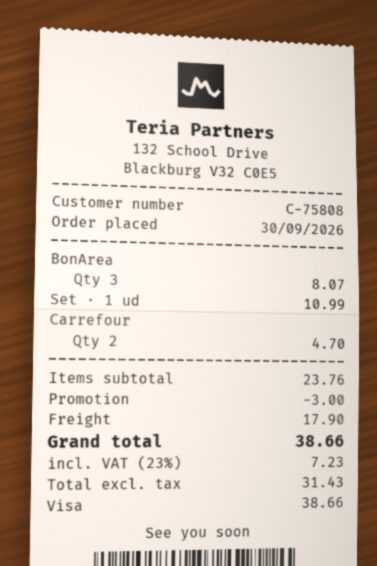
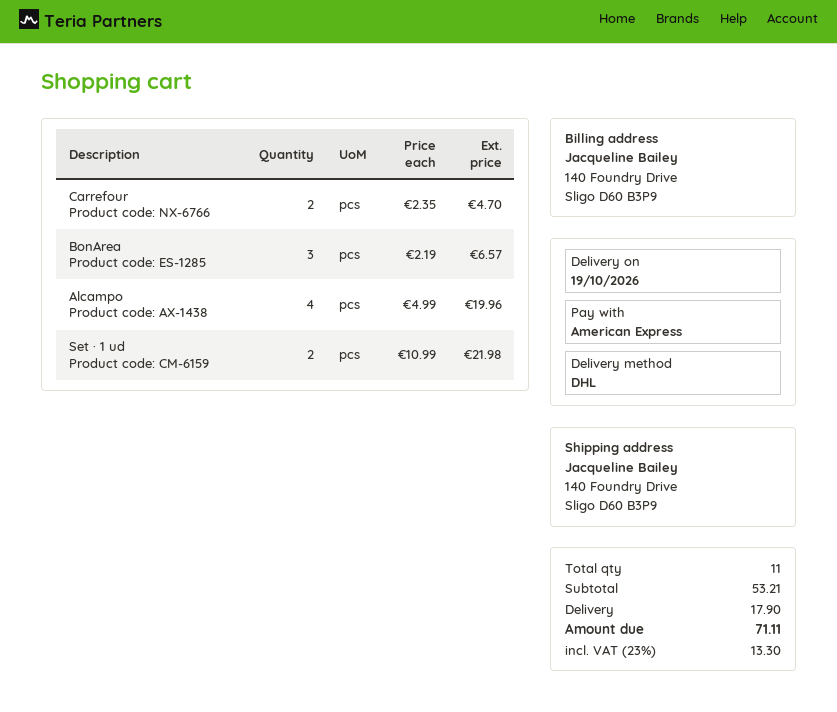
payment method: Visa -> American Express
BonArea: 3 for 8.07 -> 3 for 6.57
Set · 1 ud: 1 for 10.99 -> 2 for 21.98
Alcampo: none -> 4 for 19.96
subtotal: 23.76 -> 53.21
discount: 3.00 -> none
tax: 23% = 7.23 -> 23% = 13.30
total: 38.66 -> 71.11

